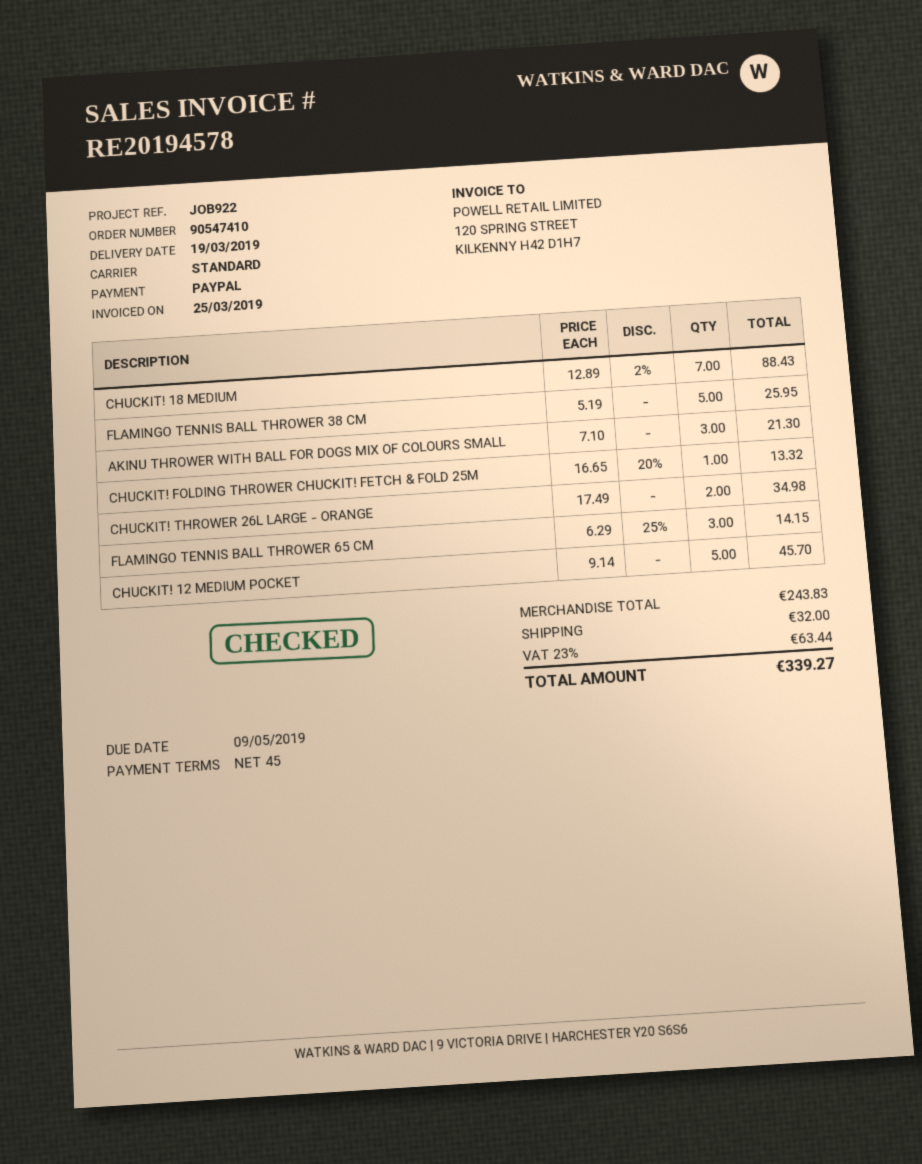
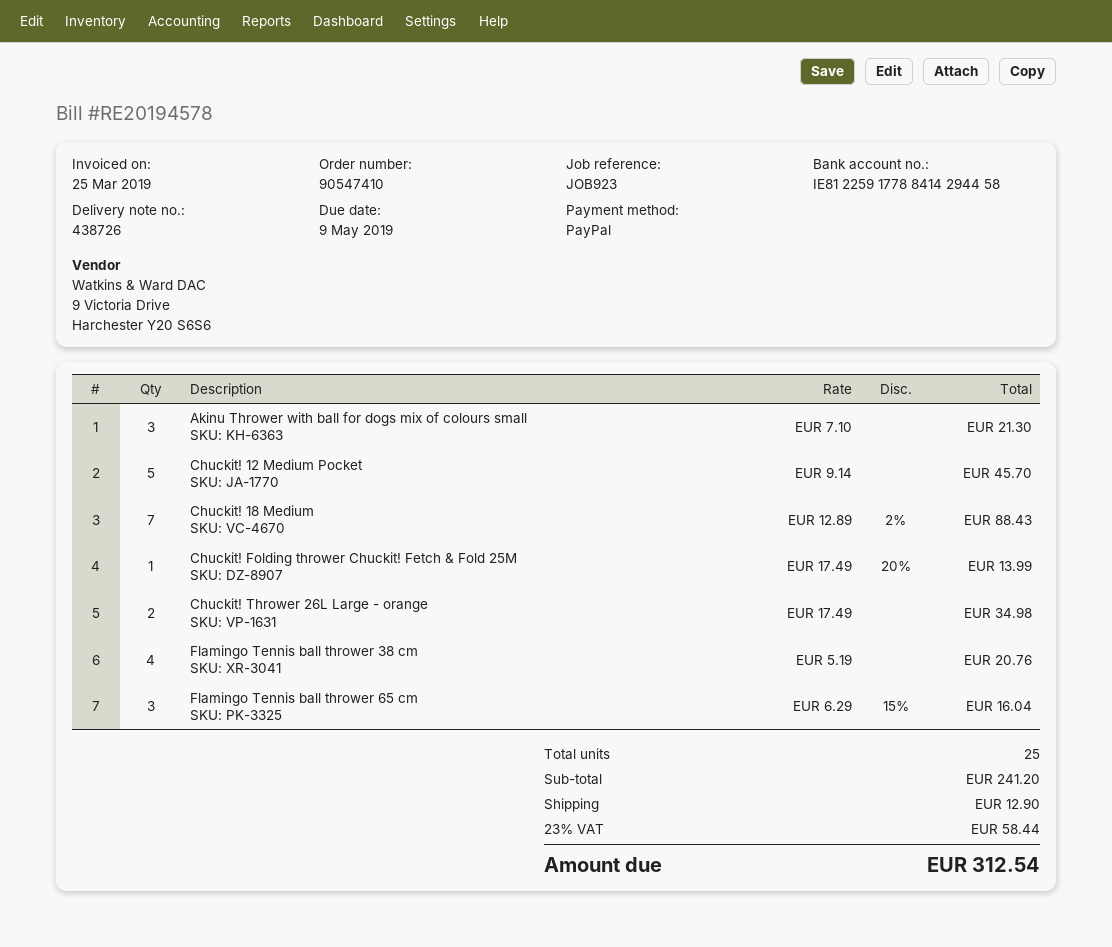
reference: JOB922 -> JOB923
FLAMINGO TENNIS BALL THROWER 38 CM: 5 x 5.19 = 25.95 -> 4 x 5.19 = 20.76
CHUCKIT! FOLDING THROWER CHUCKIT! FETCH & FOLD 25M: 1 x 16.65 - 20% = 13.32 -> 1 x 17.49 - 20% = 13.99
FLAMINGO TENNIS BALL THROWER 65 CM: 3 x 6.29 - 25% = 14.15 -> 3 x 6.29 - 15% = 16.04
subtotal: 243.83 -> 241.20
shipping: 32.00 -> 12.90
tax: 23% = 63.44 -> 23% = 58.44
total: 339.27 -> 312.54

